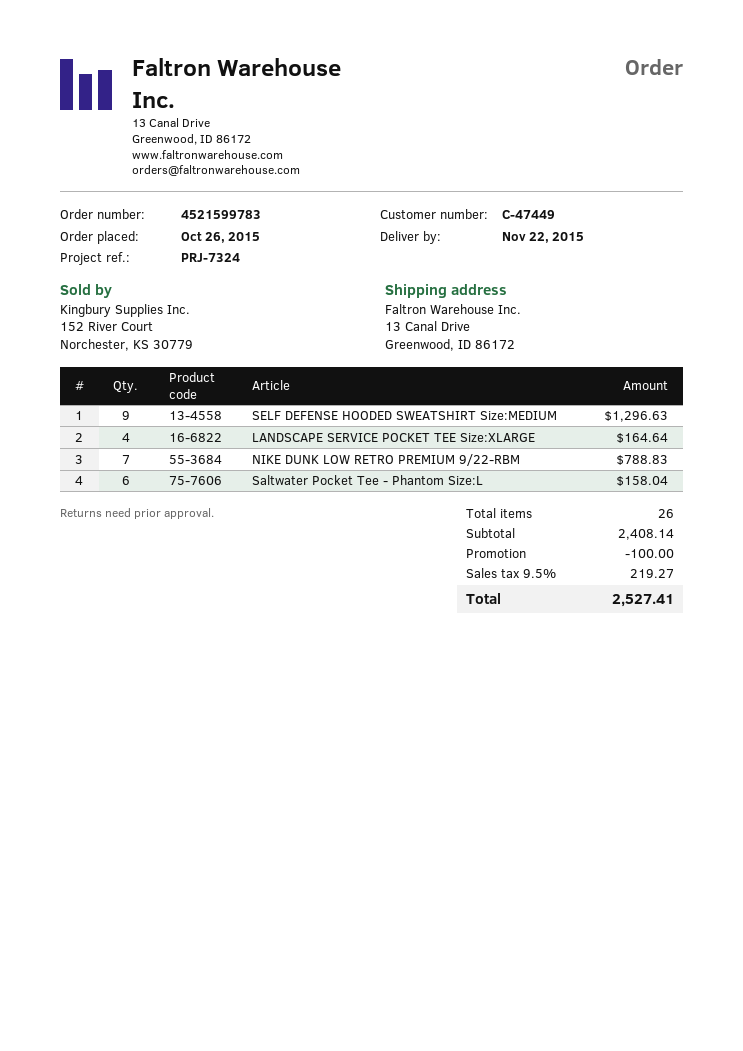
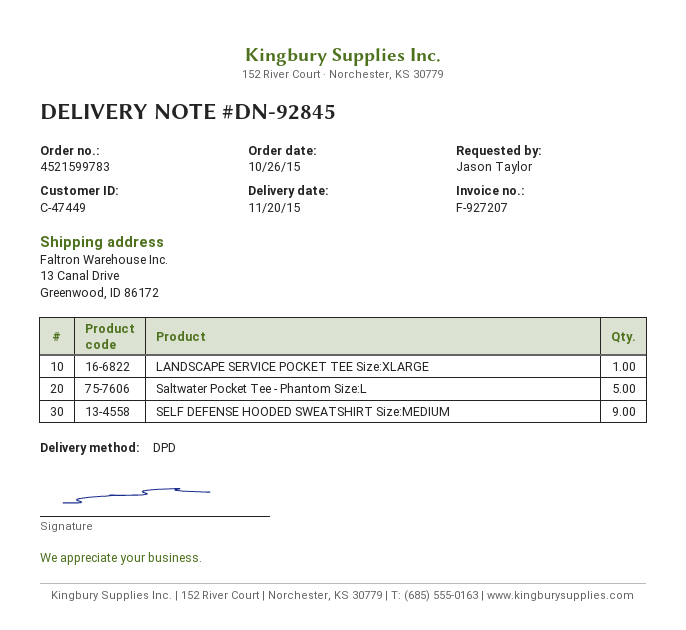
delivery date: 2015-11-22 -> 2015-11-20
LANDSCAPE SERVICE POCKET TEE Size:XLARGE: 4 -> 1
NIKE DUNK LOW RETRO PREMIUM 9/22-RBM: 7 -> none
Saltwater Pocket Tee - Phantom Size:L: 6 -> 5

